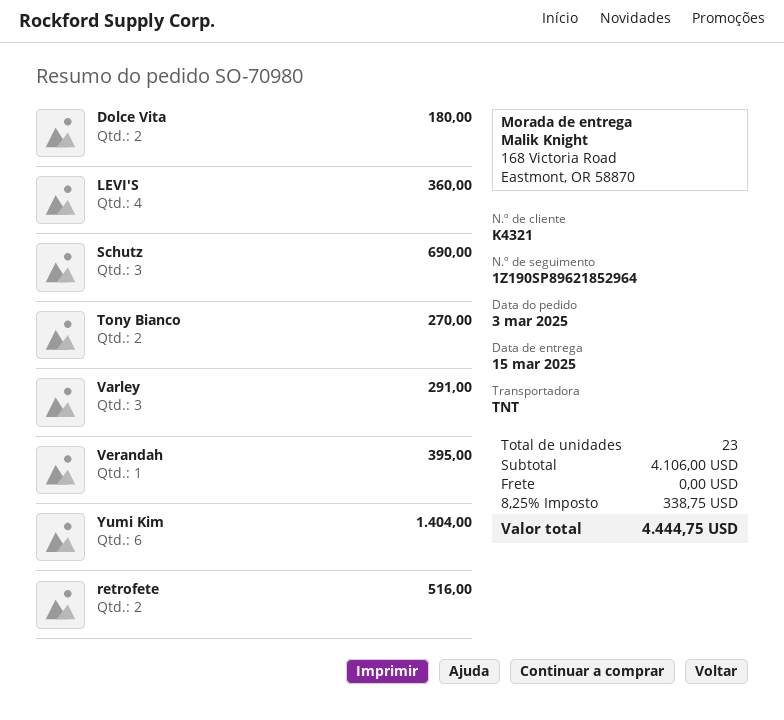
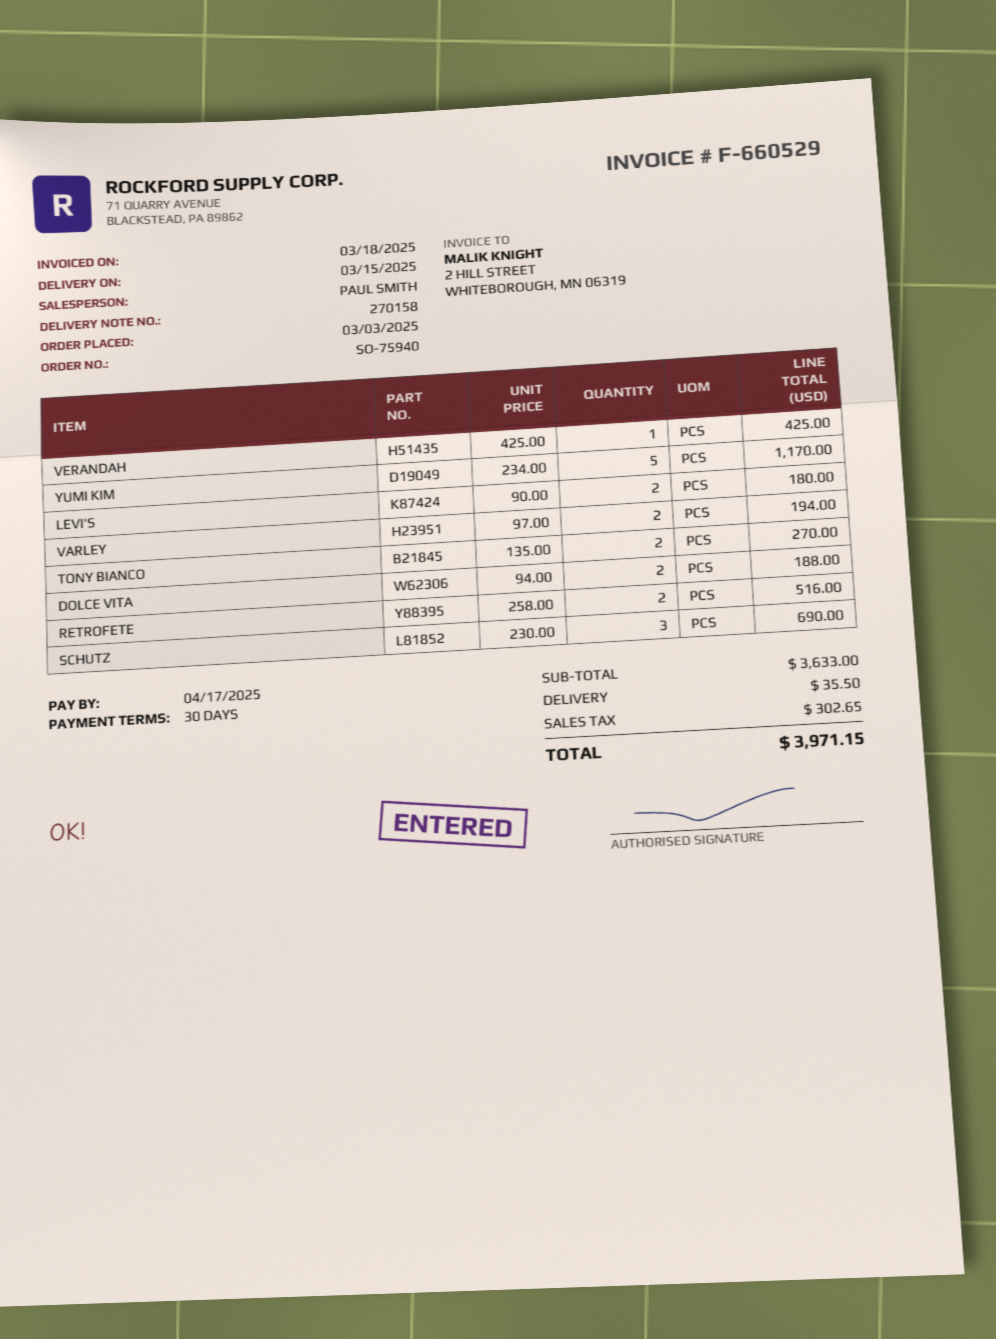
order number: SO-70980 -> SO-75940
Dolce Vita: 2 for 180.00 -> 2 for 188.00
LEVI'S: 4 for 360.00 -> 2 for 180.00
Varley: 3 for 291.00 -> 2 for 194.00
Verandah: 1 for 395.00 -> 1 for 425.00
Yumi Kim: 6 for 1404.00 -> 5 for 1170.00
subtotal: 4106.00 -> 3633.00
shipping: 0.00 -> 35.50
tax: 338.75 -> 302.65
total: 4444.75 -> 3971.15

